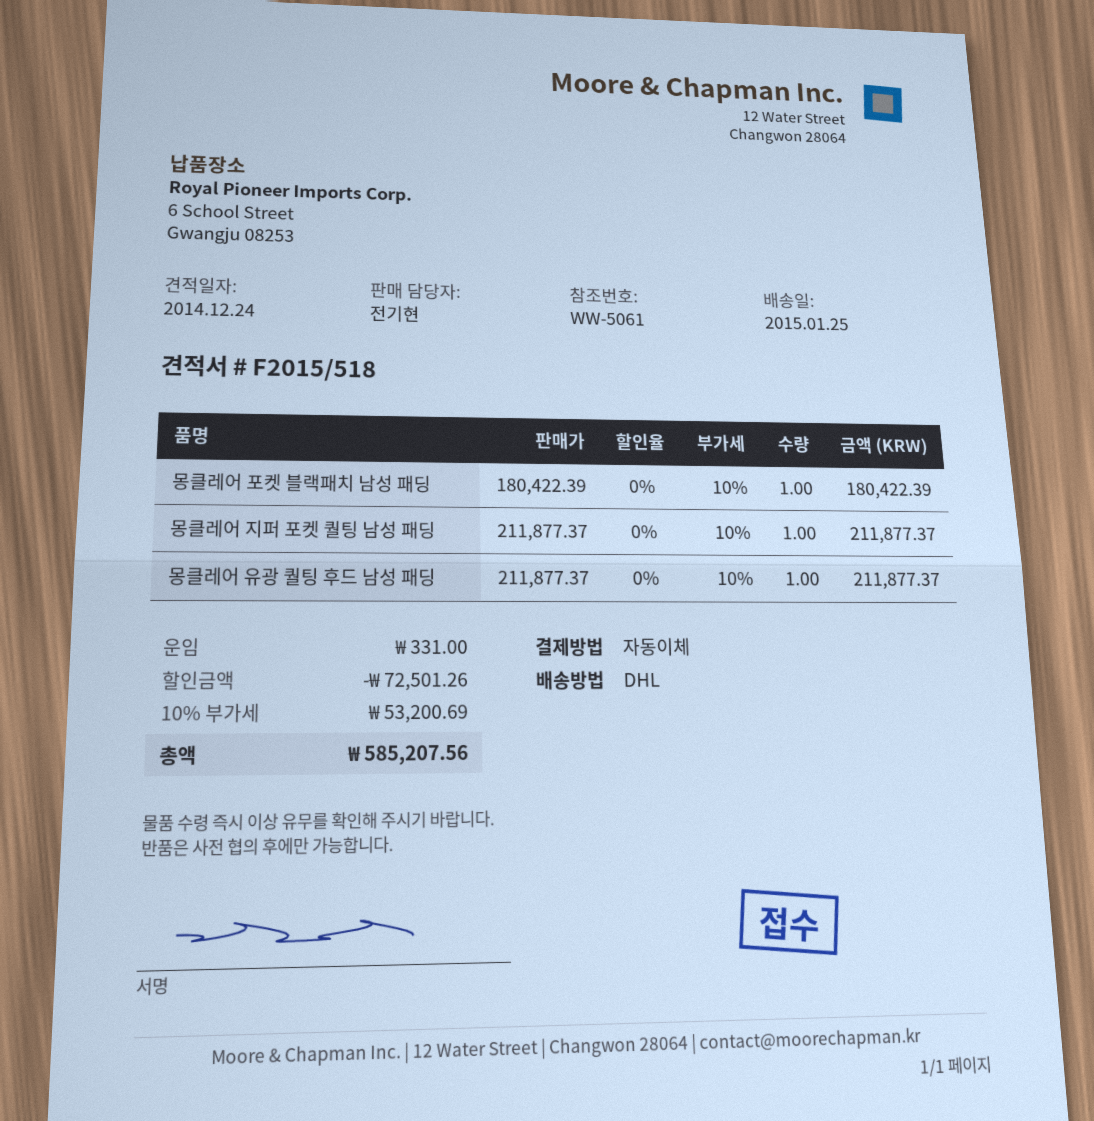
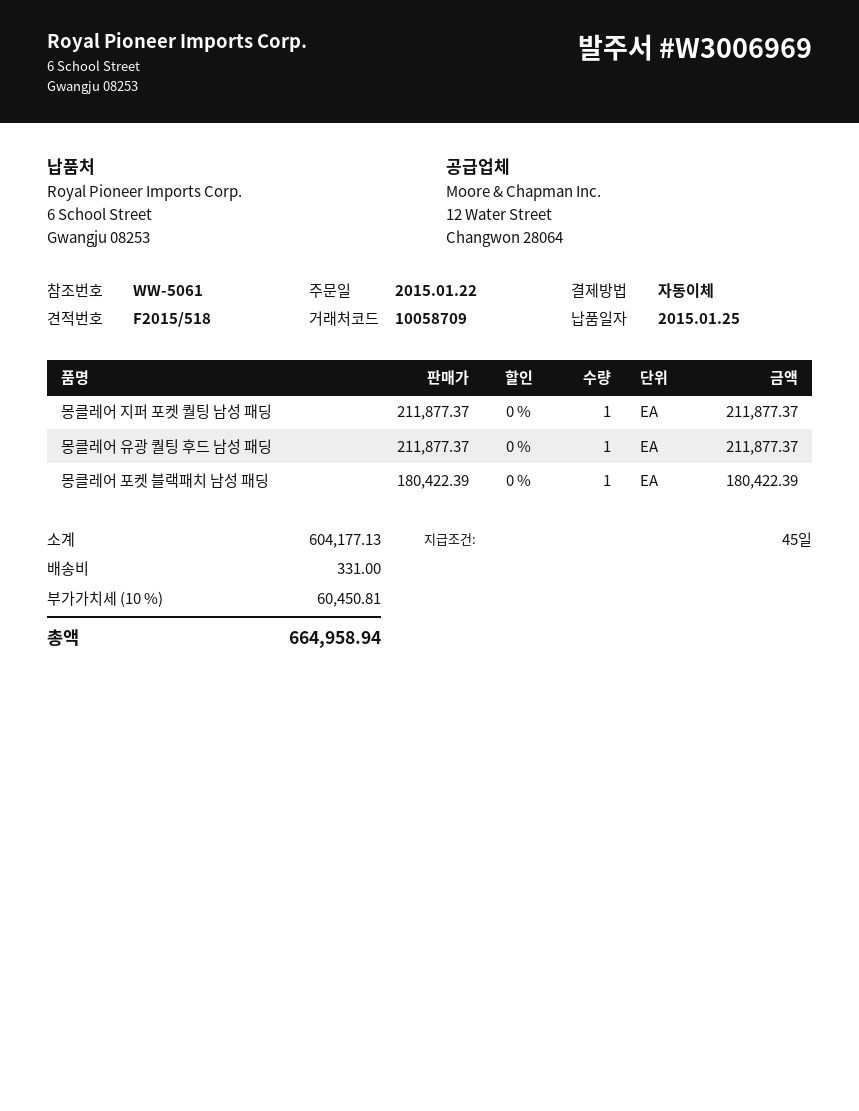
discount: 72501.26 -> none
tax: 10% = 53200.69 -> 10% = 60450.81
total: 585207.56 -> 664958.94

